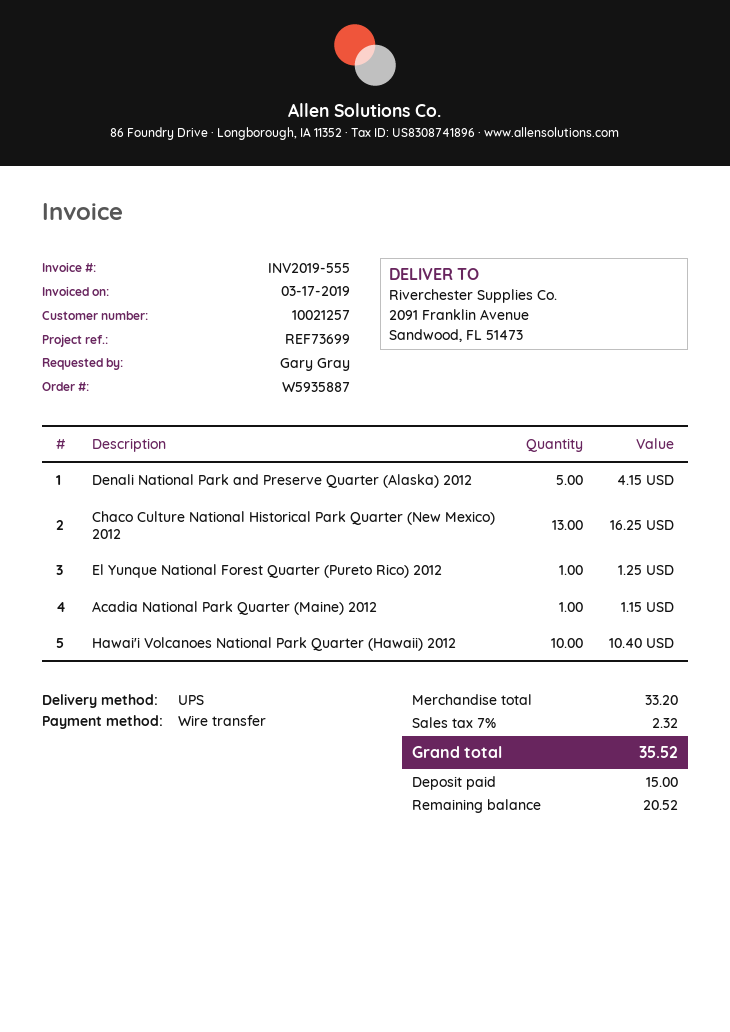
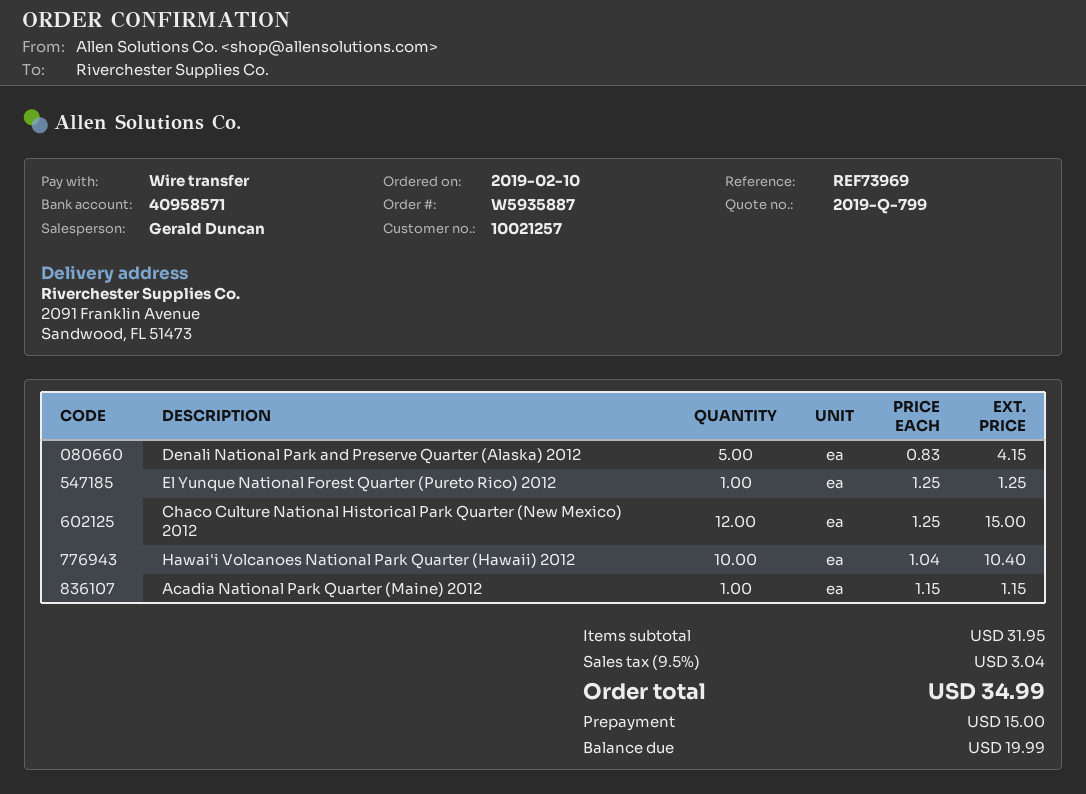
reference: REF73699 -> REF73969
Chaco Culture National Historical Park Quarter (New Mexico) 2012: 13 for 16.25 -> 12 for 15.00
subtotal: 33.20 -> 31.95
tax: 7% = 2.32 -> 9.5% = 3.04
total: 35.52 -> 34.99
balance: 20.52 -> 19.99

